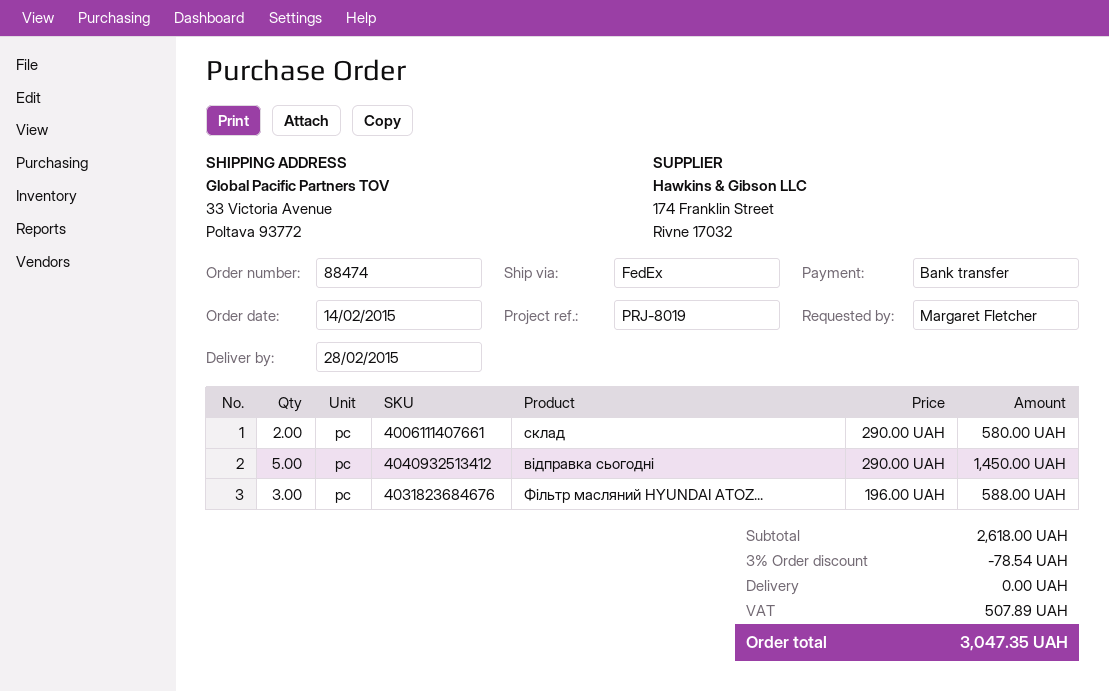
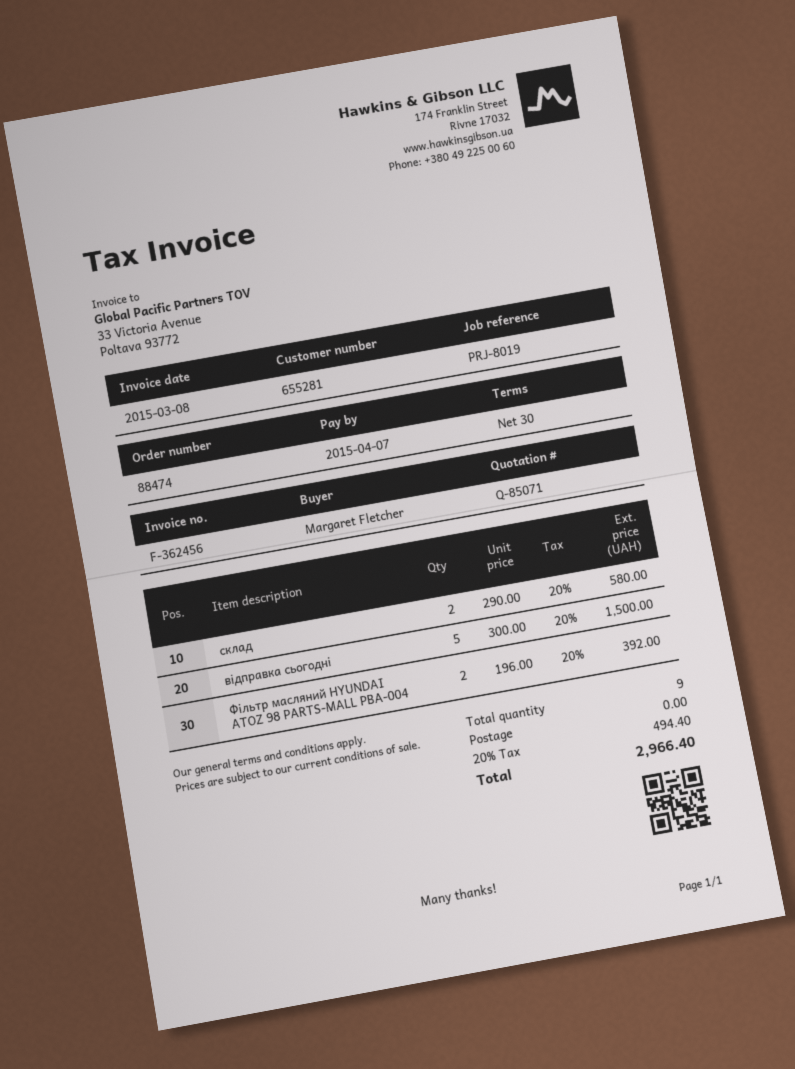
відправка сьогодні: 5 x 290.00 = 1450.00 -> 5 x 300.00 = 1500.00
Фільтр масляний HYUNDAI ATOZ...: 3 x 196.00 = 588.00 -> 2 x 196.00 = 392.00
discount: 3% = 78.54 -> none
tax: 507.89 -> 494.40
total: 3047.35 -> 2966.40

